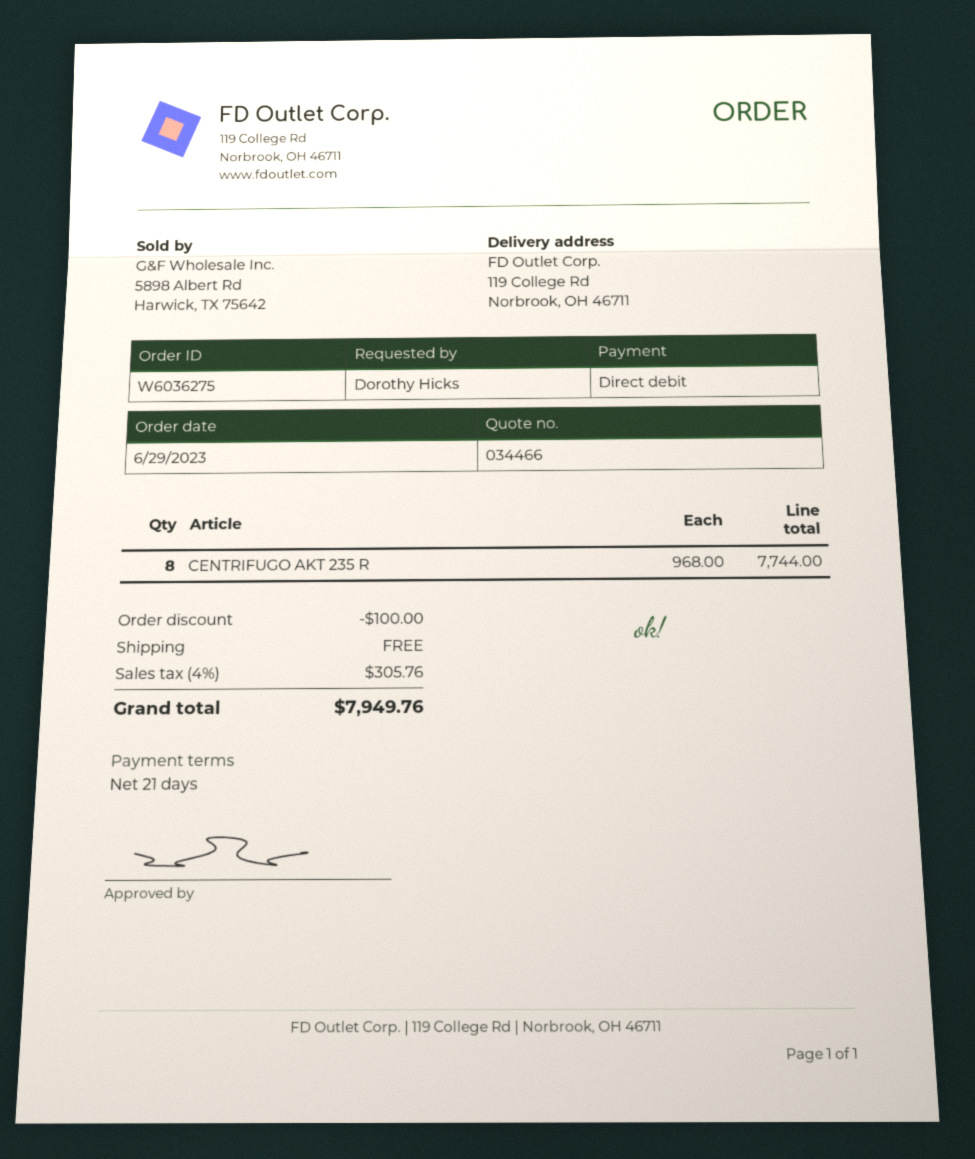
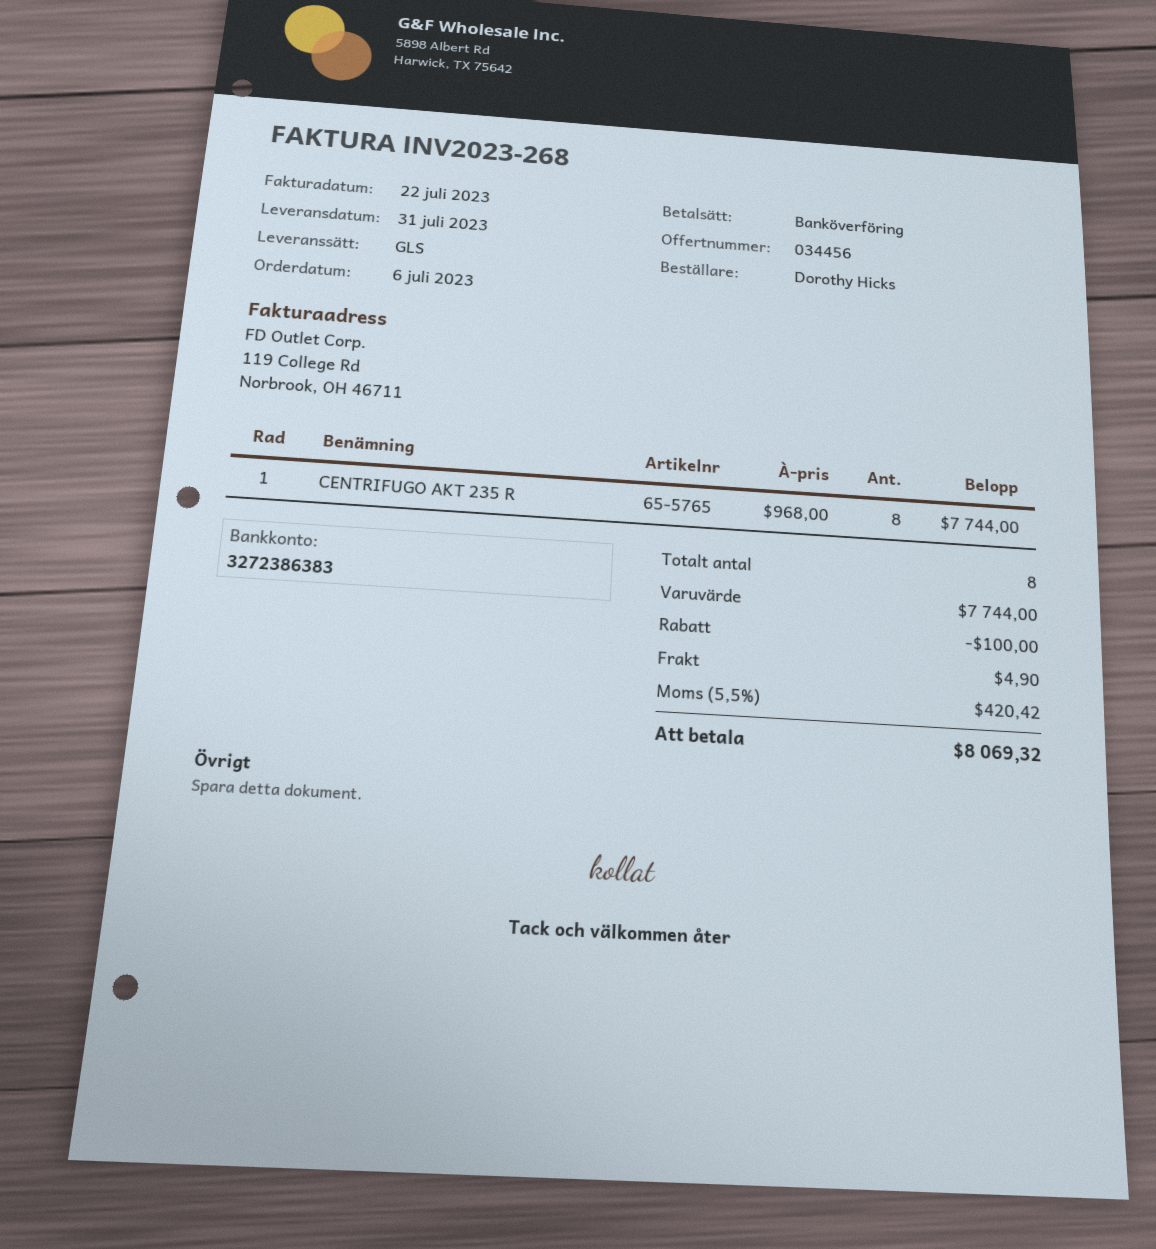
quote number: 034466 -> 034456
order date: 2023-06-29 -> 2023-07-06
payment method: direct debit -> bank transfer
shipping: 0.00 -> 4.90
tax: 4% = 305.76 -> 5.5% = 420.42
total: 7949.76 -> 8069.32

